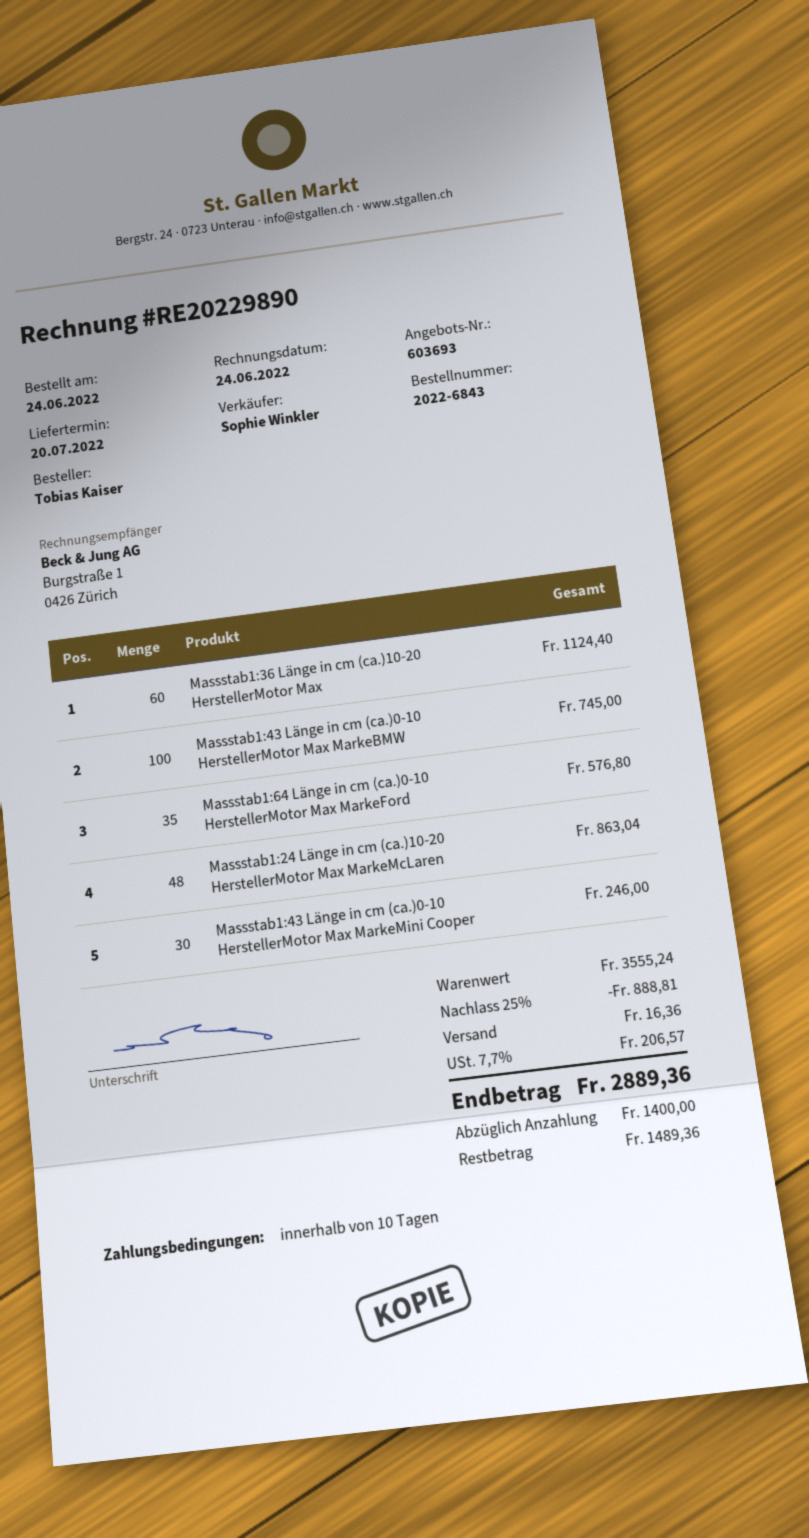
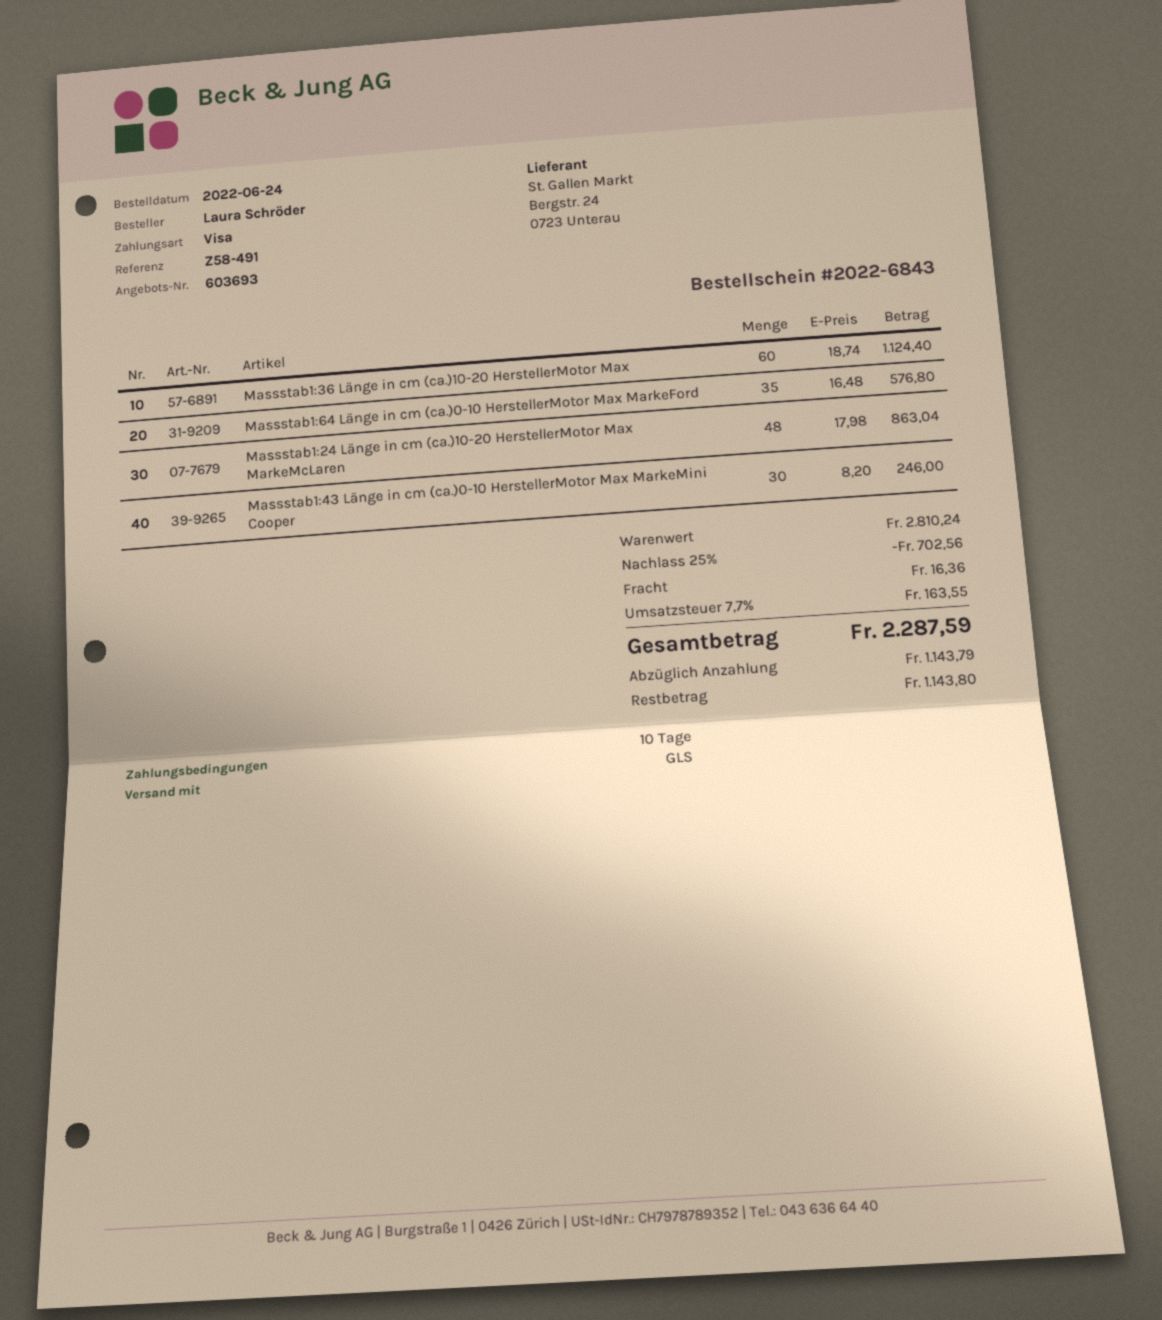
ordered by: Tobias Kaiser -> Laura Schröder
Massstab1:43 Länge in cm (ca.)0-10 HerstellerMotor Max MarkeBMW: 100 for 745.00 -> none
subtotal: 3555.24 -> 2810.24
discount: 25% = 888.81 -> 25% = 702.56
tax: 7.7% = 206.57 -> 7.7% = 163.55
total: 2889.36 -> 2287.59
deposit: 1400.00 -> 1143.79
balance: 1489.36 -> 1143.80

